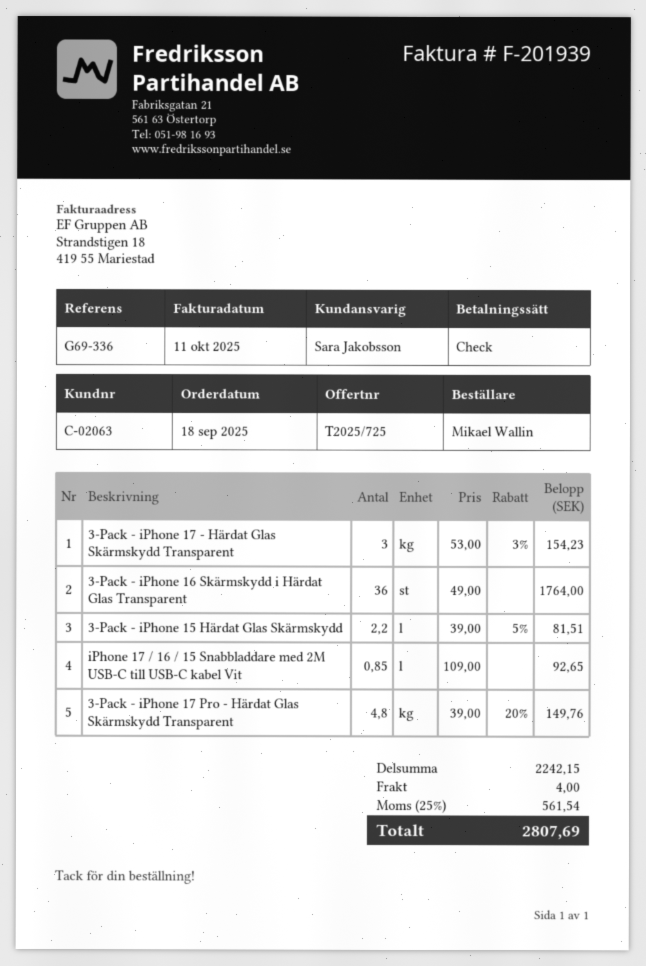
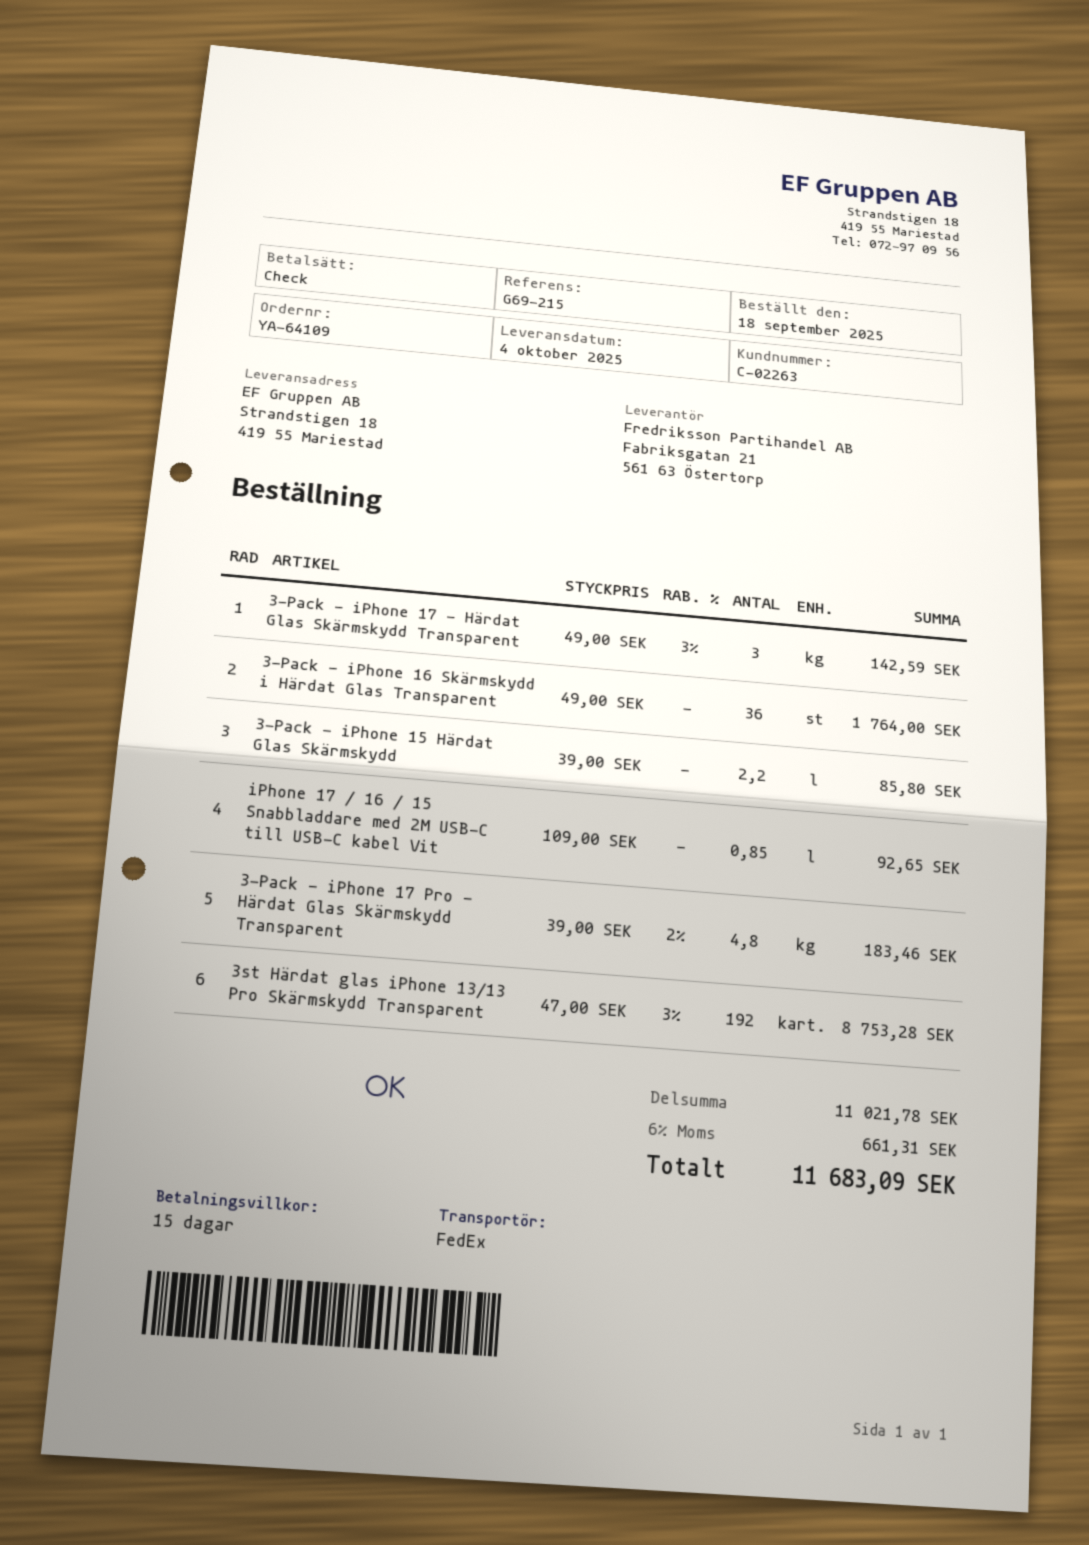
customer number: C-02063 -> C-02263
reference: G69-336 -> G69-215
3-Pack - iPhone 17 - Härdat Glas Skärmskydd Transparent: 3 x 53.00 - 3% = 154.23 -> 3 x 49.00 - 3% = 142.59
3-Pack - iPhone 15 Härdat Glas Skärmskydd: 2.2 x 39.00 - 5% = 81.51 -> 2.2 x 39.00 = 85.80
3-Pack - iPhone 17 Pro - Härdat Glas Skärmskydd Transparent: 4.8 x 39.00 - 20% = 149.76 -> 4.8 x 39.00 - 2% = 183.46
3st Härdat glas iPhone 13/13 Pro Skärmskydd Transparent: none -> 192 x 47.00 - 3% = 8753.28
subtotal: 2242.15 -> 11021.78
shipping: 4.00 -> none
tax: 25% = 561.54 -> 6% = 661.31
total: 2807.69 -> 11683.09

